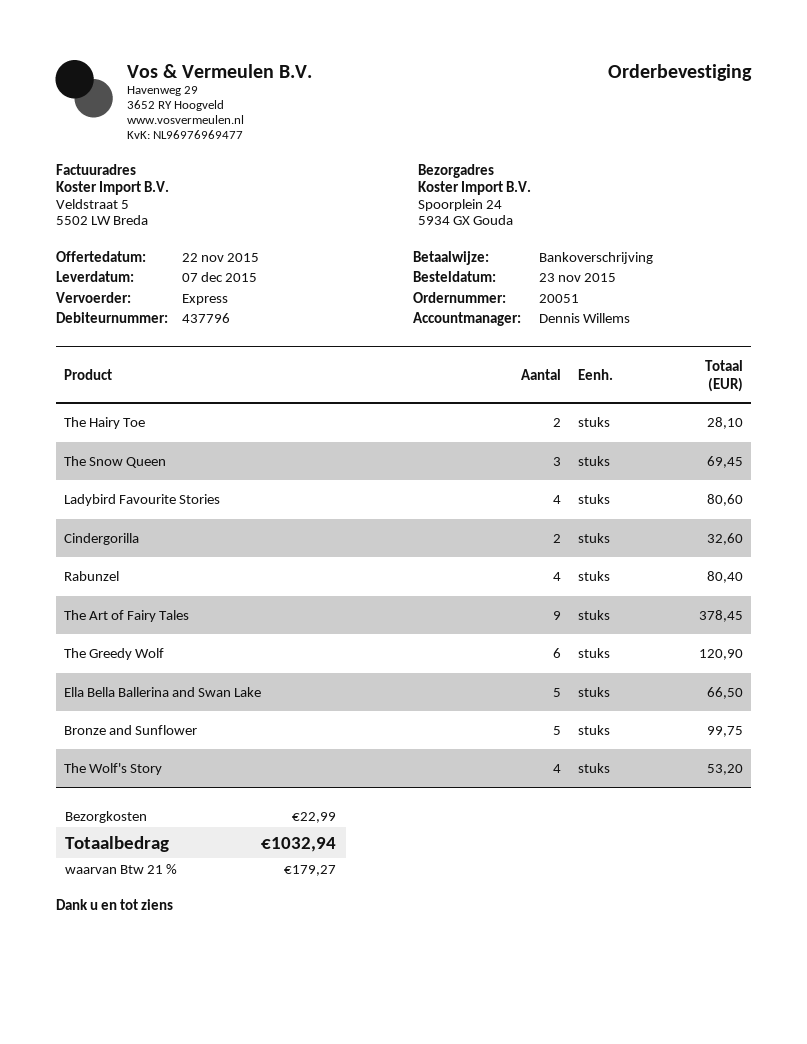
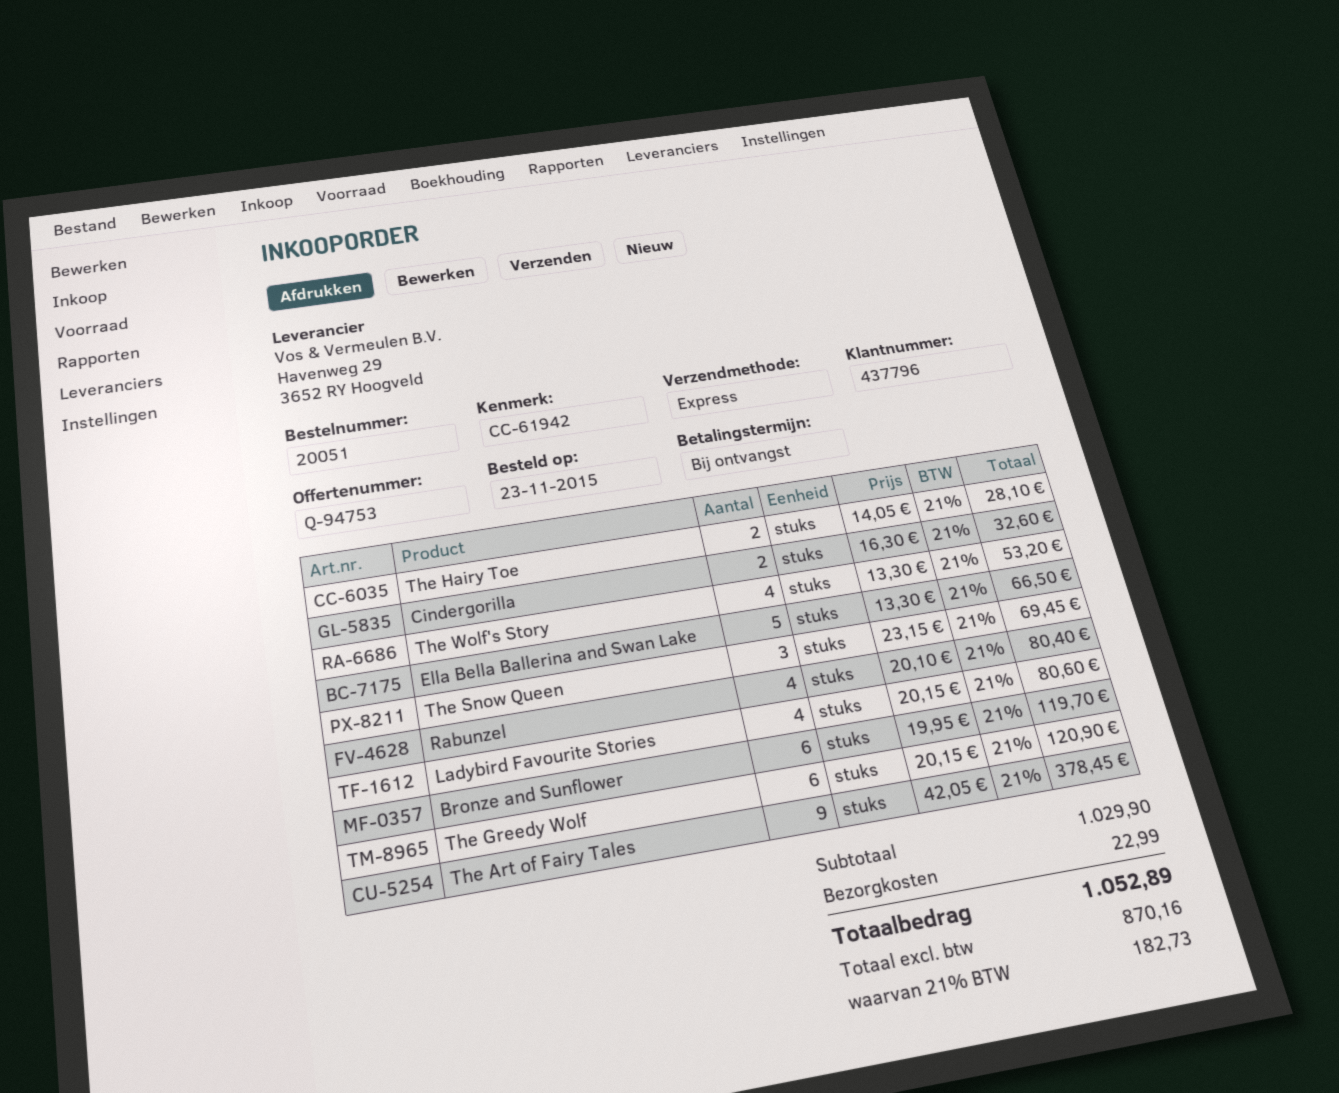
Bronze and Sunflower: 5 for 99.75 -> 6 for 119.70
tax: 21% = 179.27 -> 21% = 182.73
total: 1032.94 -> 1052.89

